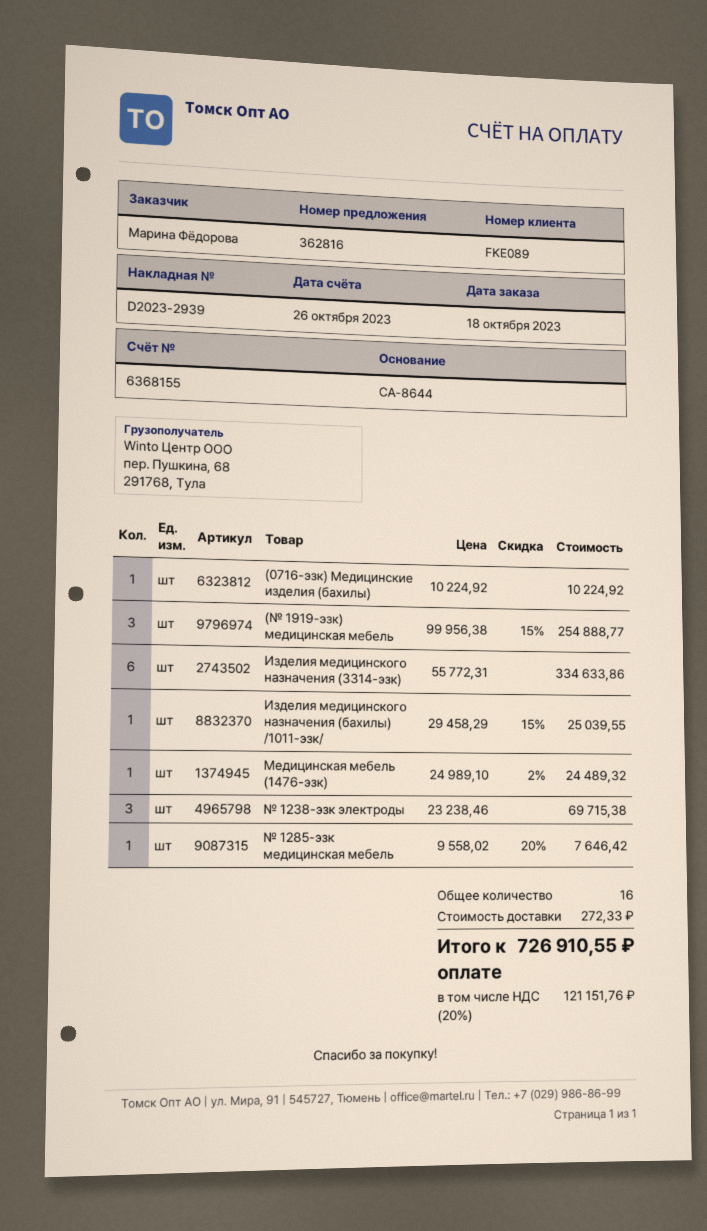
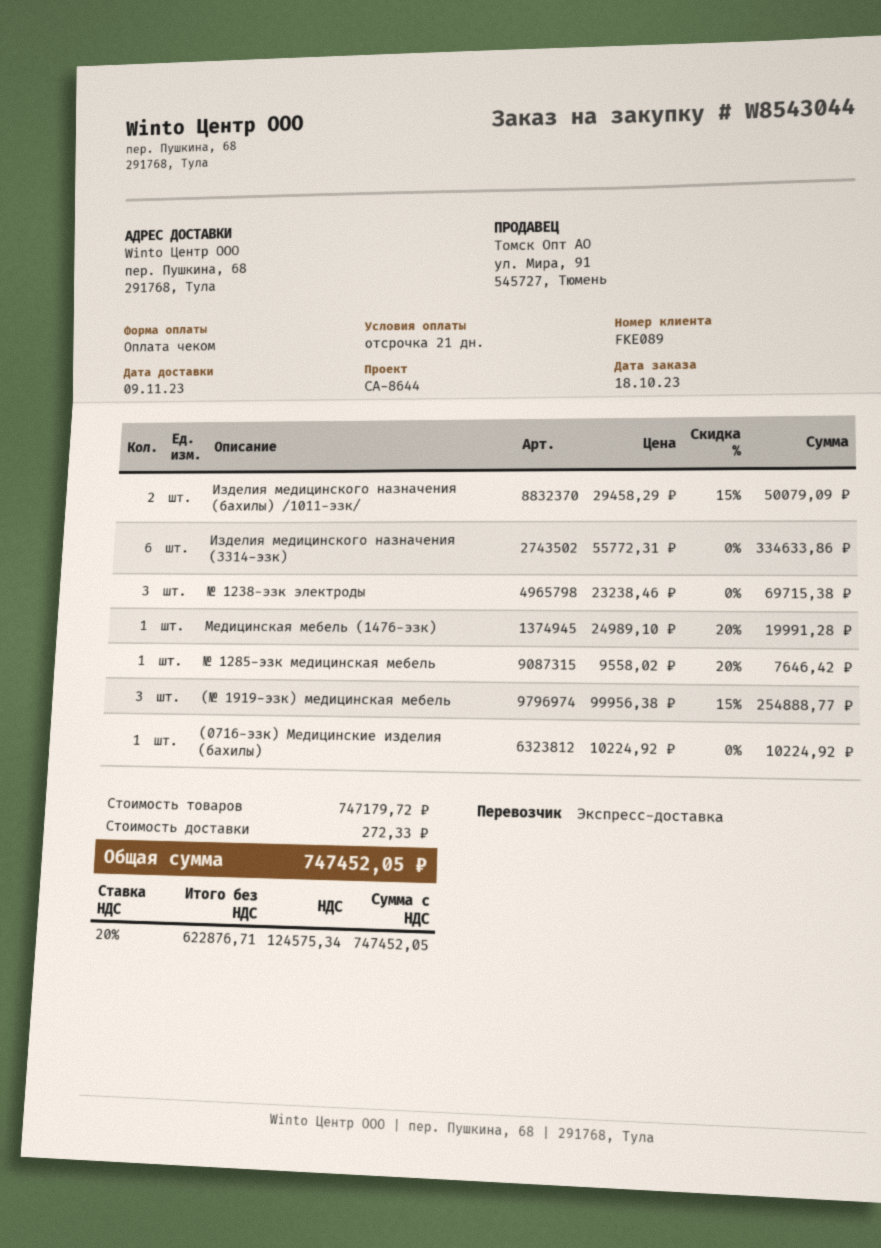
Изделия медицинского назначения (бахилы) /1011-эзк/: 1 x 29458.29 - 15% = 25039.55 -> 2 x 29458.29 - 15% = 50079.09
Медицинская мебель (1476-эзк): 1 x 24989.10 - 2% = 24489.32 -> 1 x 24989.10 - 20% = 19991.28
tax: 20% = 121151.76 -> 20% = 124575.34
total: 726910.55 -> 747452.05

